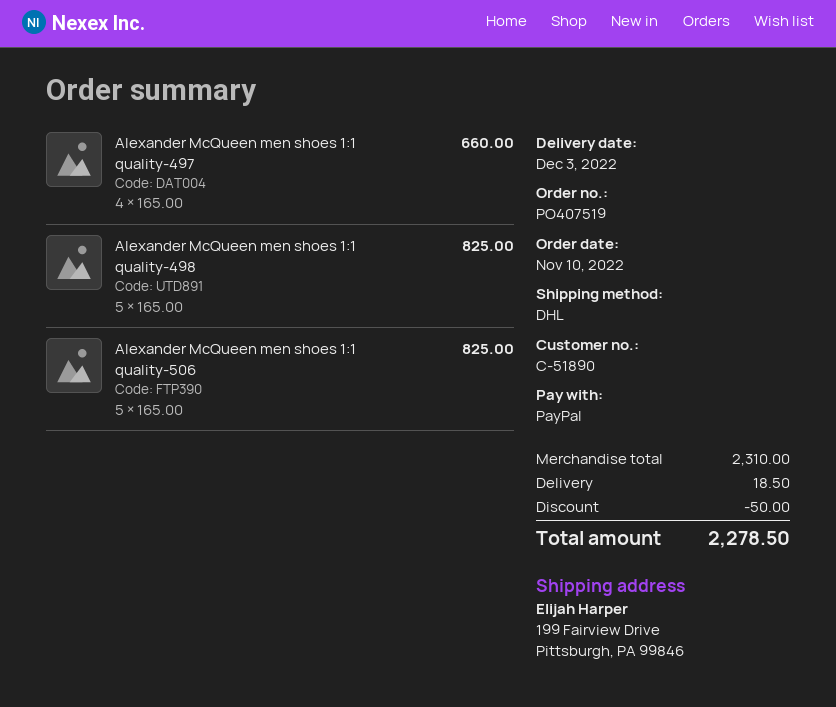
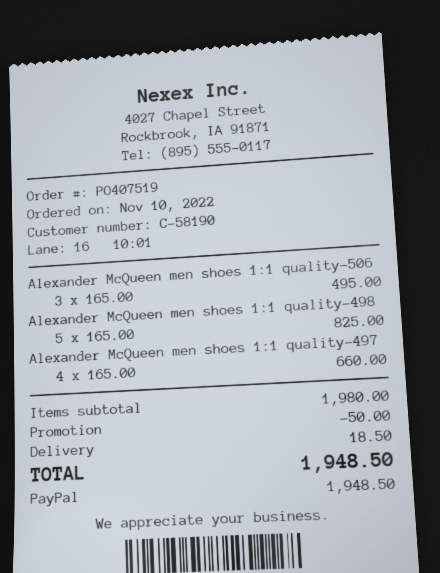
customer number: C-51890 -> C-58190
Alexander McQueen men shoes 1:1 quality-506: 5 x 165.00 = 825.00 -> 3 x 165.00 = 495.00
subtotal: 2310.00 -> 1980.00
total: 2278.50 -> 1948.50

